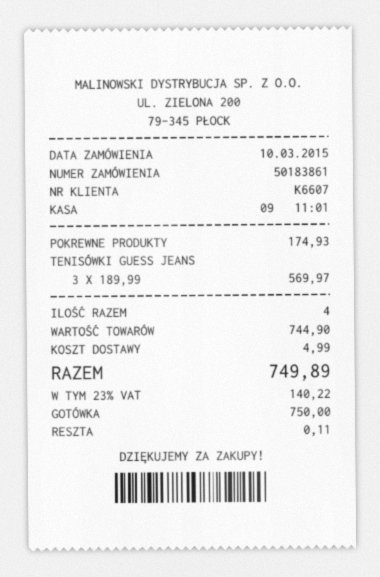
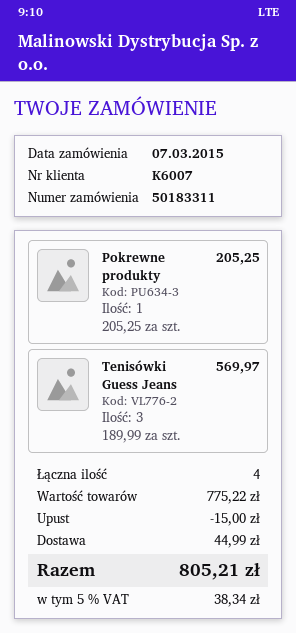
order number: 50183861 -> 50183311
order date: 2015-03-10 -> 2015-03-07
customer number: K6607 -> K6007
POKREWNE PRODUKTY: 1 x 174.93 = 174.93 -> 1 x 205.25 = 205.25
subtotal: 744.90 -> 775.22
discount: none -> 15.00
shipping: 4.99 -> 44.99
tax: 23% = 140.22 -> 5% = 38.34
total: 749.89 -> 805.21

